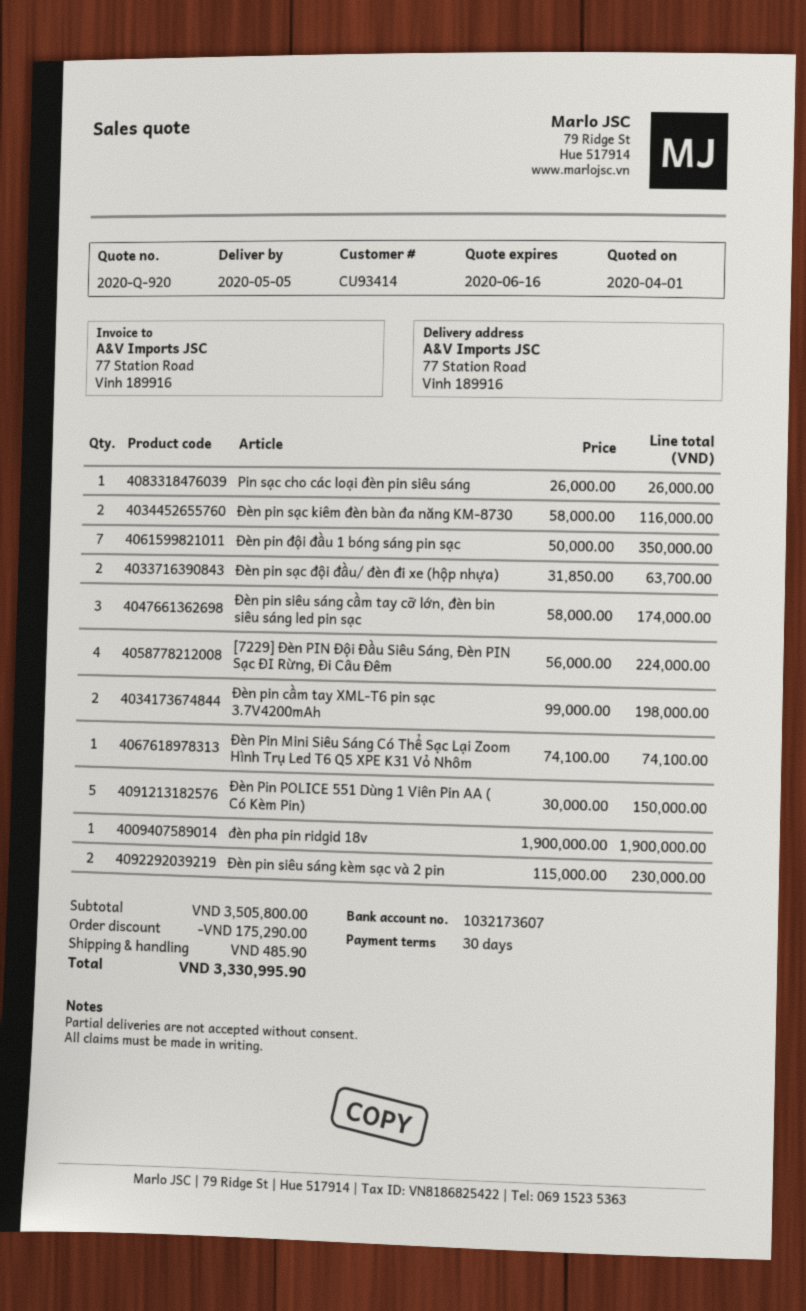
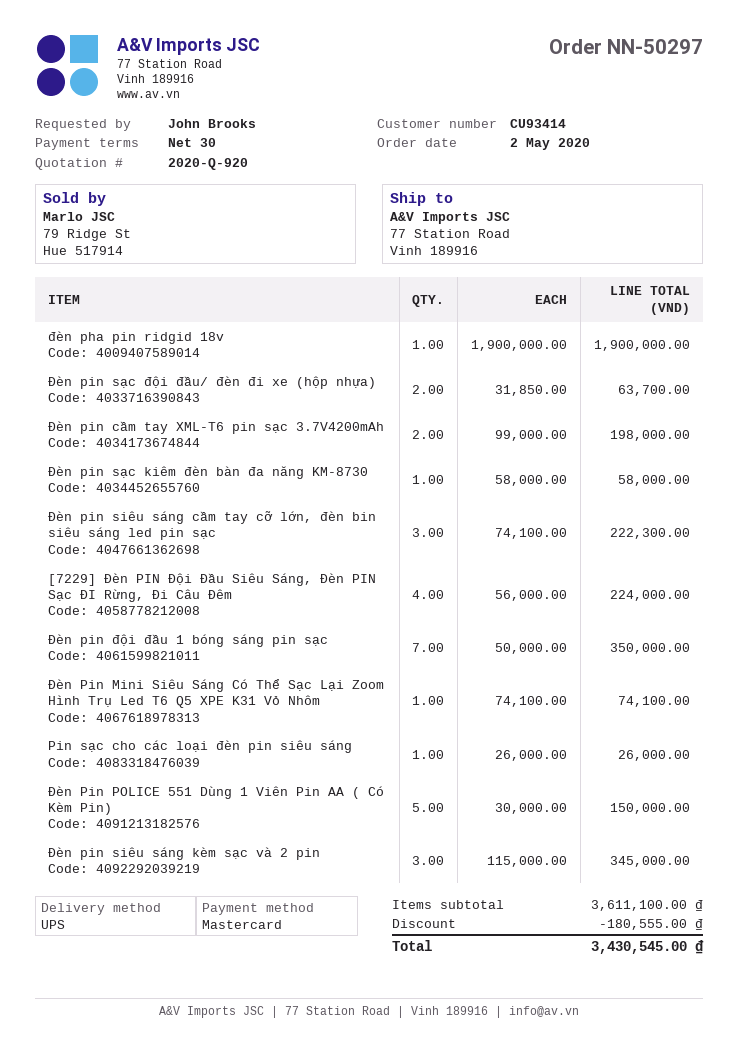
Đèn pin sạc kiêm đèn bàn đa năng KM-8730: 2 x 58000.00 = 116000.00 -> 1 x 58000.00 = 58000.00
Đèn pin siêu sáng cầm tay cỡ lớn, đèn bin siêu sáng led pin sạc: 3 x 58000.00 = 174000.00 -> 3 x 74100.00 = 222300.00
Đèn pin siêu sáng kèm sạc và 2 pin: 2 x 115000.00 = 230000.00 -> 3 x 115000.00 = 345000.00
subtotal: 3505800.00 -> 3611100.00
discount: 175290.00 -> 180555.00
shipping: 485.90 -> none
total: 3330995.90 -> 3430545.00

